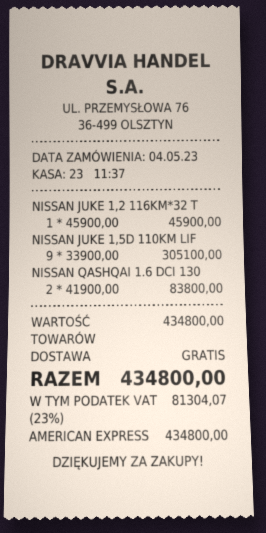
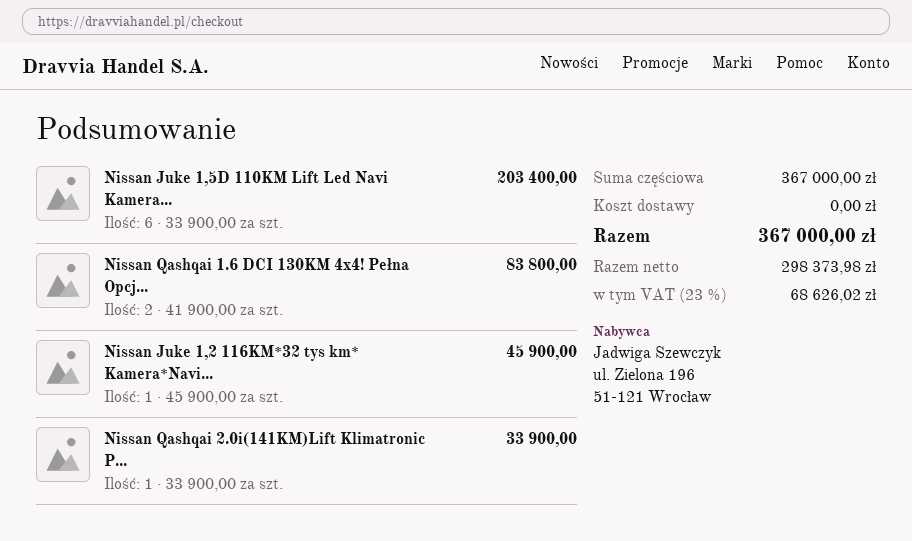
NISSAN JUKE 1,5D 110KM LIF: 9 x 33900.00 = 305100.00 -> 6 x 33900.00 = 203400.00
Nissan Qashqai 2.0i(141KM)Lift Klimatronic P...: none -> 1 x 33900.00 = 33900.00
subtotal: 434800.00 -> 367000.00
tax: 23% = 81304.07 -> 23% = 68626.02
total: 434800.00 -> 367000.00

